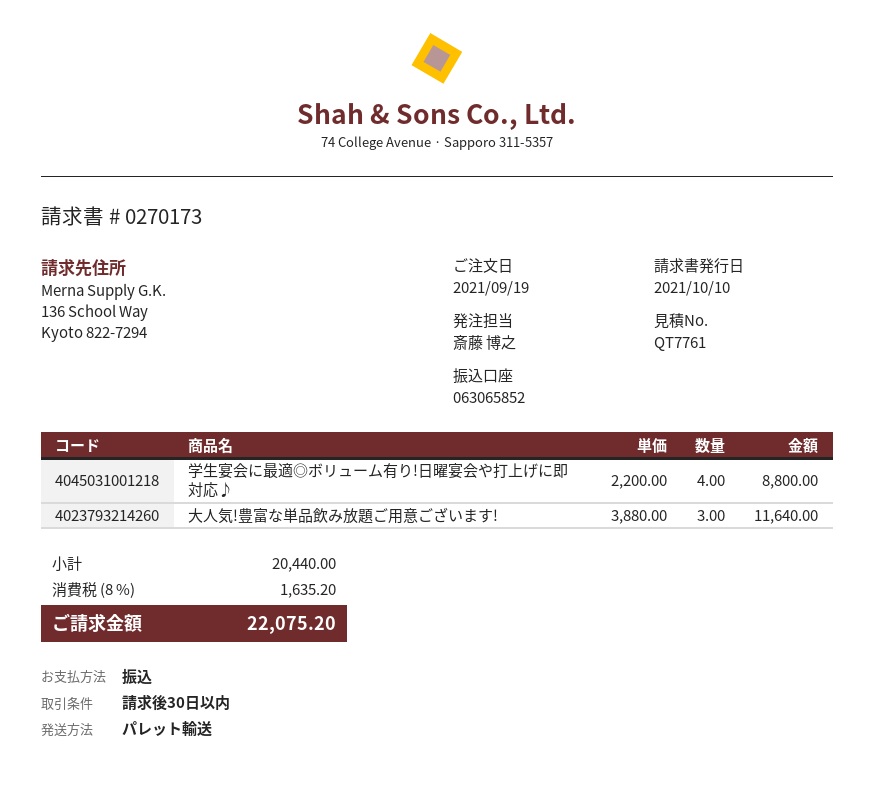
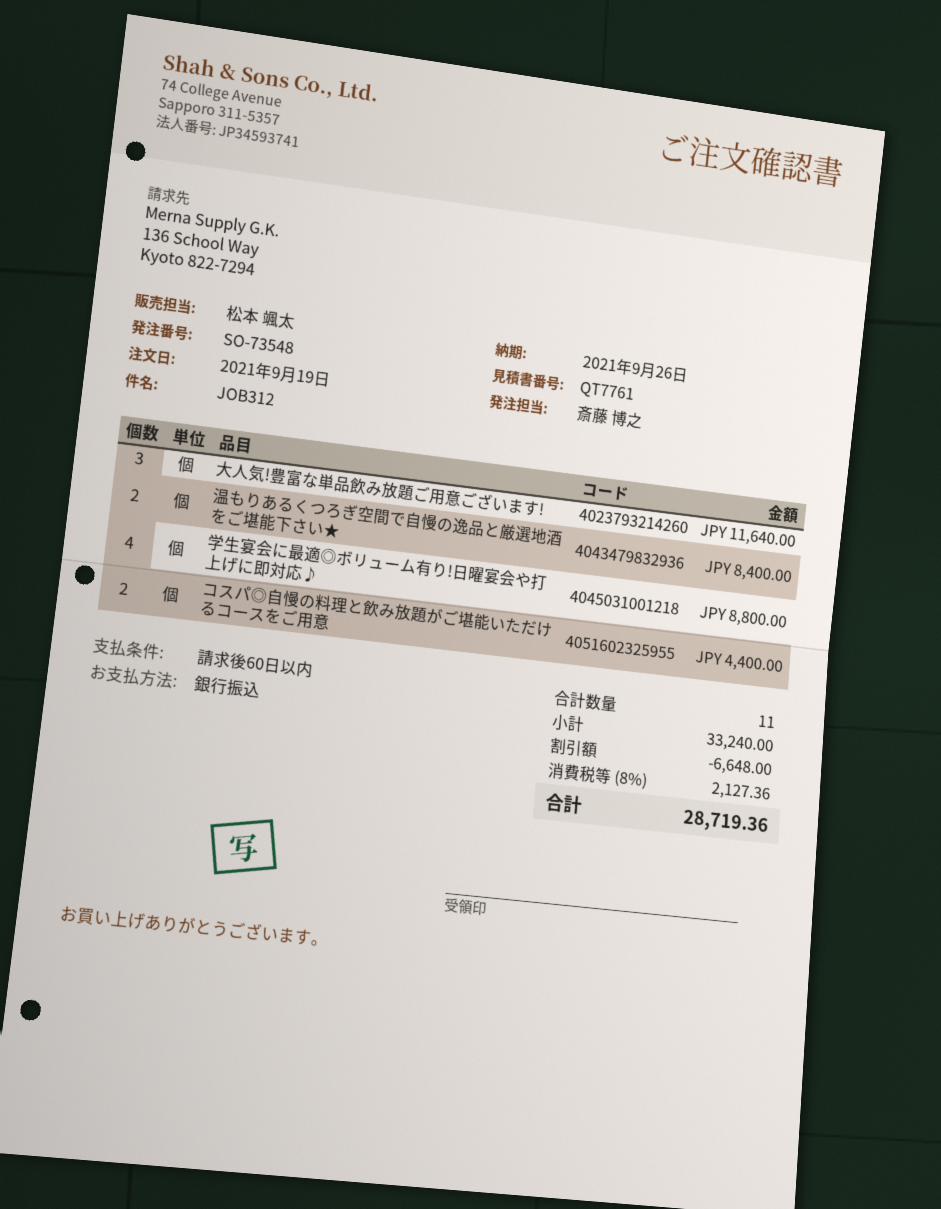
payment terms: 30 days -> 60 days
温もりあるくつろぎ空間で自慢の逸品と厳選地酒をご堪能下さい★: none -> 2 for 8400.00
コスパ◎自慢の料理と飲み放題がご堪能いただけるコースをご用意: none -> 2 for 4400.00
subtotal: 20440.00 -> 33240.00
discount: none -> 6648.00
tax: 8% = 1635.20 -> 8% = 2127.36
total: 22075.20 -> 28719.36

